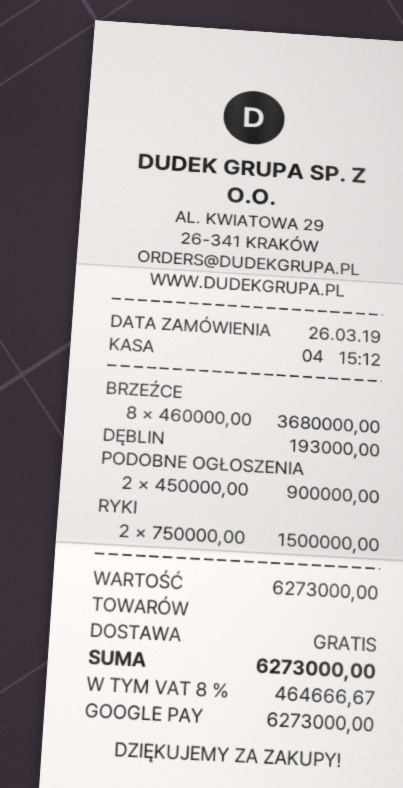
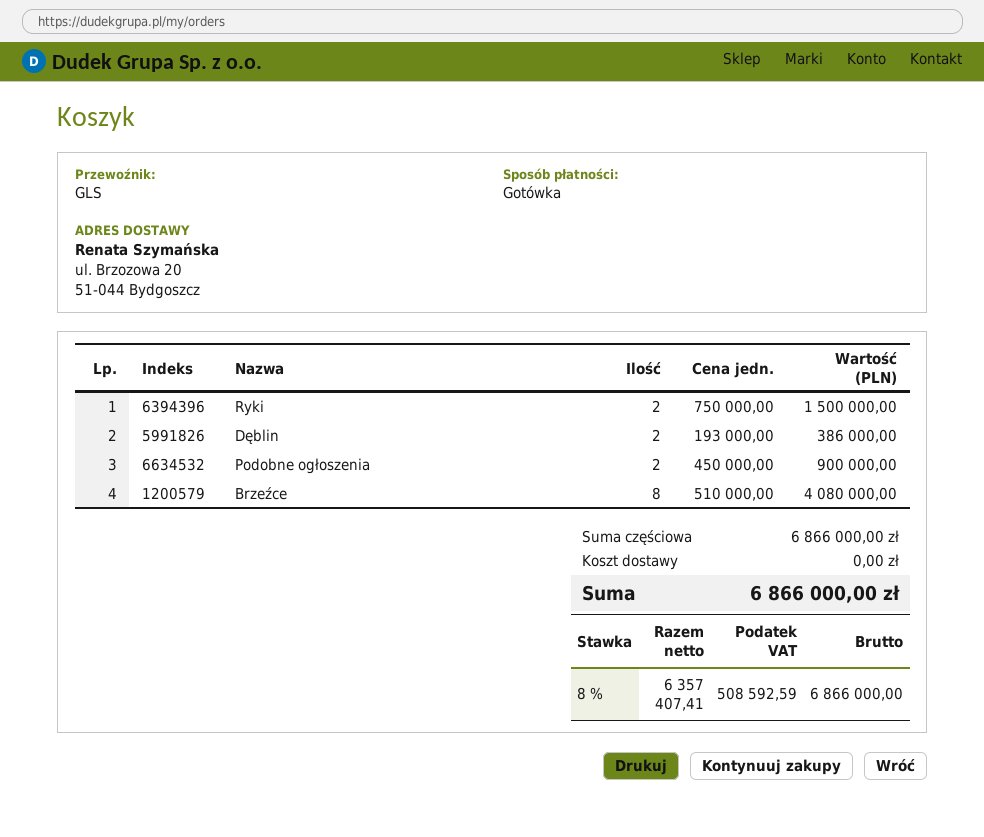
payment method: Google Pay -> cash
BRZEŹCE: 8 x 460000.00 = 3680000.00 -> 8 x 510000.00 = 4080000.00
DĘBLIN: 1 x 193000.00 = 193000.00 -> 2 x 193000.00 = 386000.00
subtotal: 6273000.00 -> 6866000.00
tax: 8% = 464666.67 -> 8% = 508592.59
total: 6273000.00 -> 6866000.00

